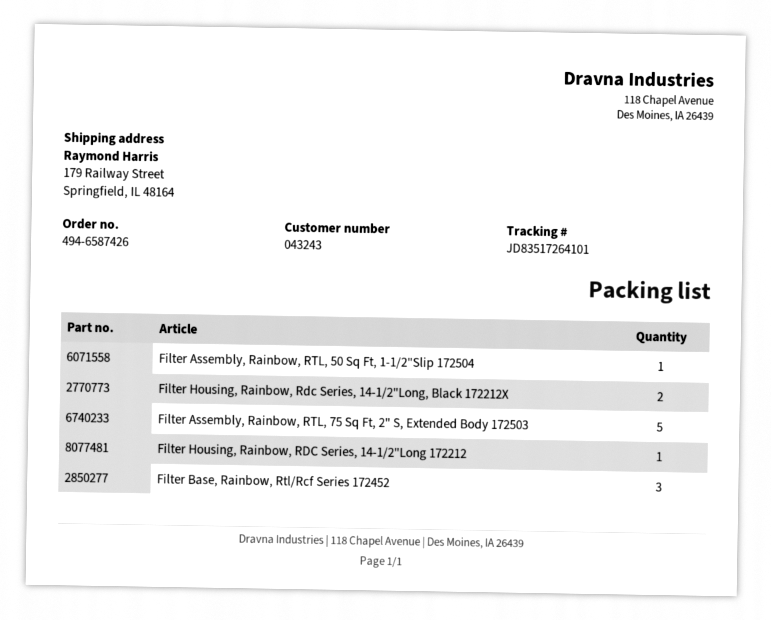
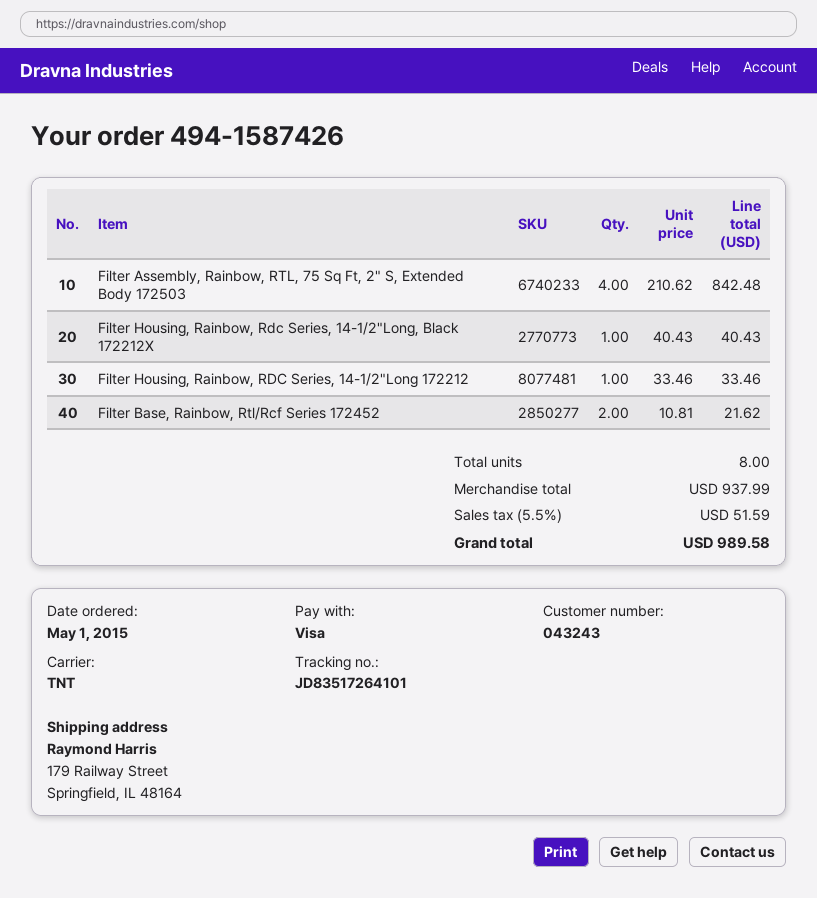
order number: 494-6587426 -> 494-1587426
Filter Assembly, Rainbow, RTL, 50 Sq Ft, 1-1/2"Slip 172504: 1 -> none
Filter Housing, Rainbow, Rdc Series, 14-1/2"Long, Black 172212X: 2 -> 1
Filter Assembly, Rainbow, RTL, 75 Sq Ft, 2" S, Extended Body 172503: 5 -> 4
Filter Base, Rainbow, Rtl/Rcf Series 172452: 3 -> 2

